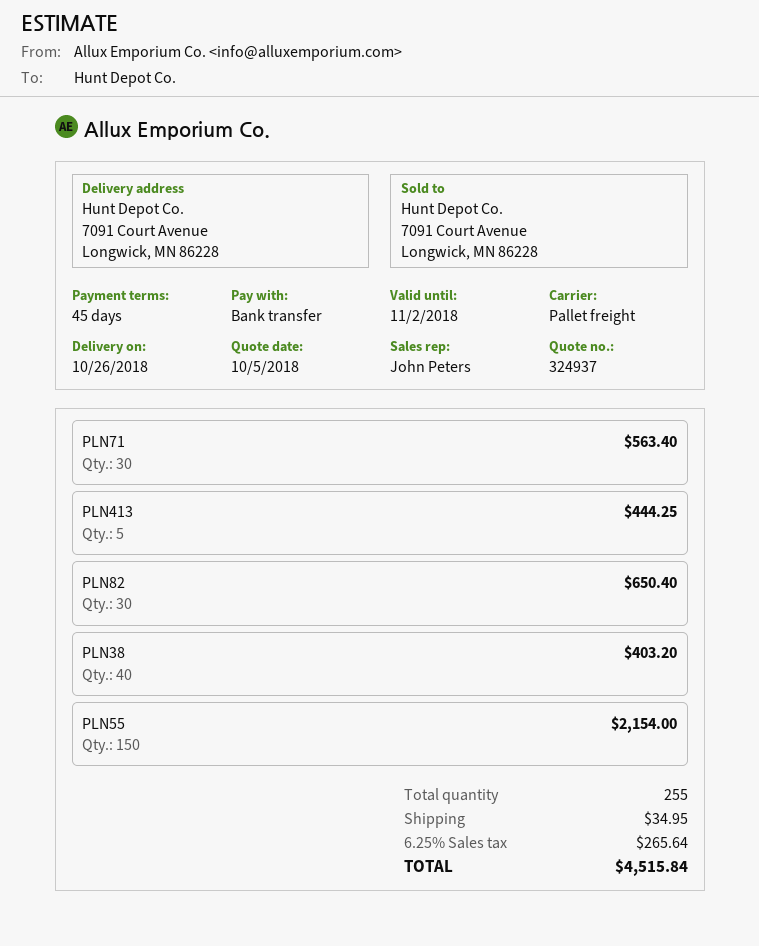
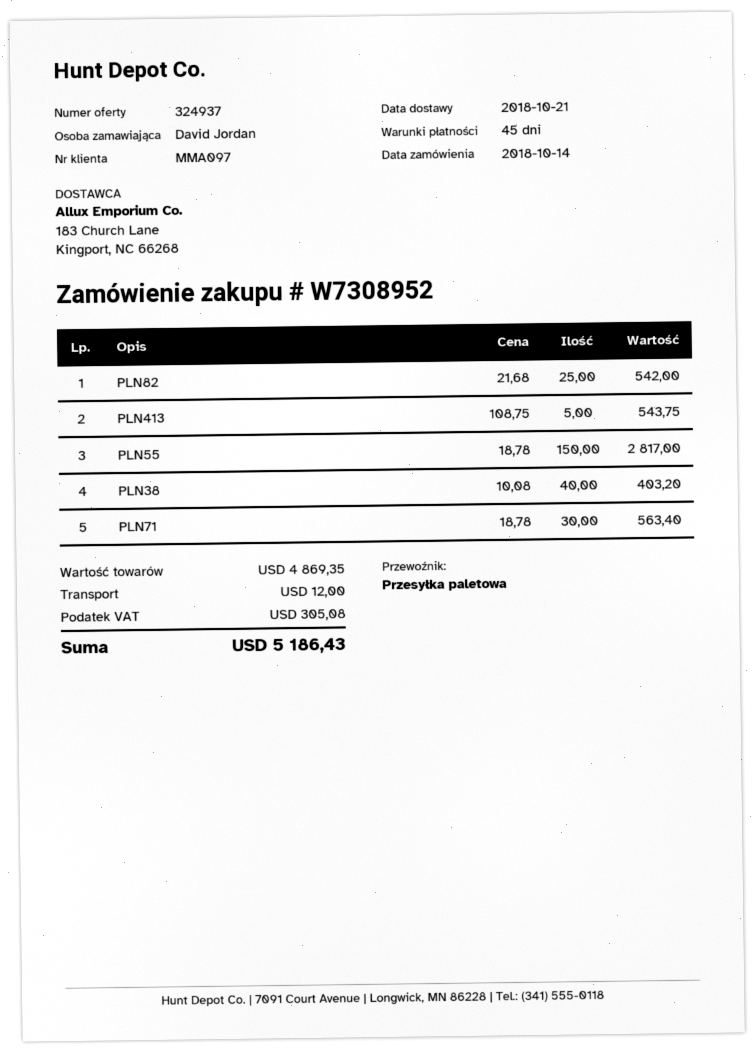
delivery date: 2018-10-26 -> 2018-10-21
PLN413: 5 for 444.25 -> 5 for 543.75
PLN82: 30 for 650.40 -> 25 for 542.00
PLN55: 150 for 2154.00 -> 150 for 2817.00
shipping: 34.95 -> 12.00
tax: 265.64 -> 305.08
total: 4515.84 -> 5186.43

